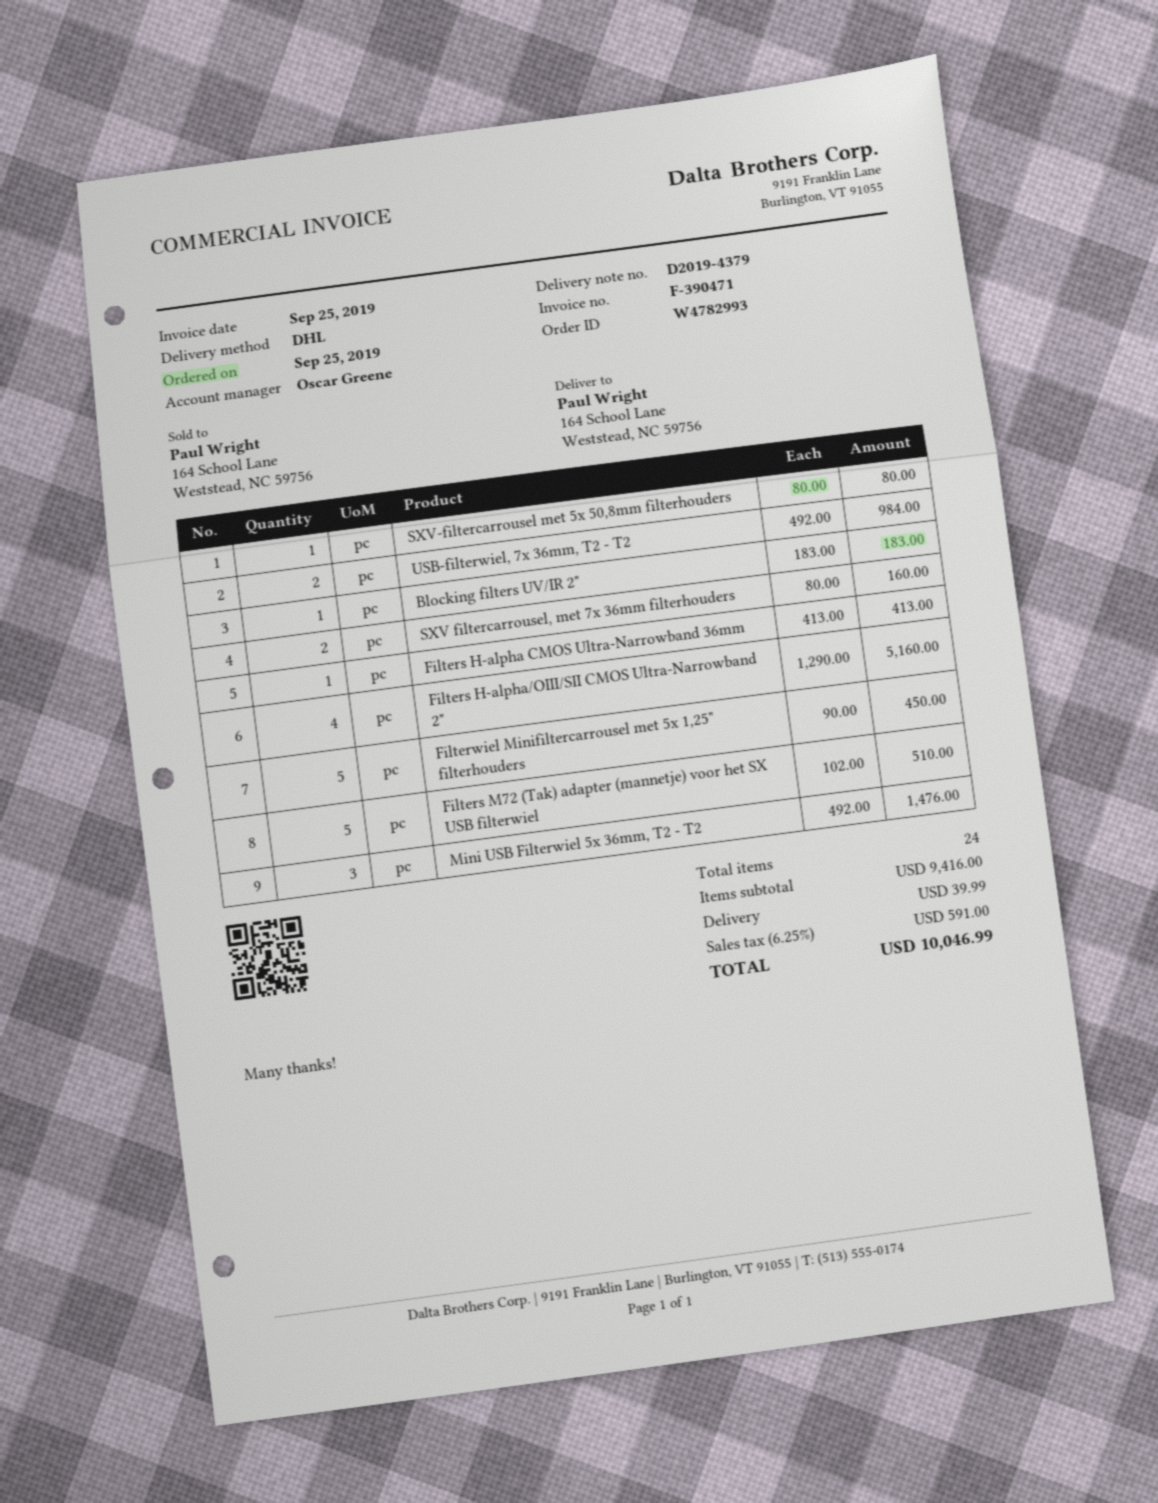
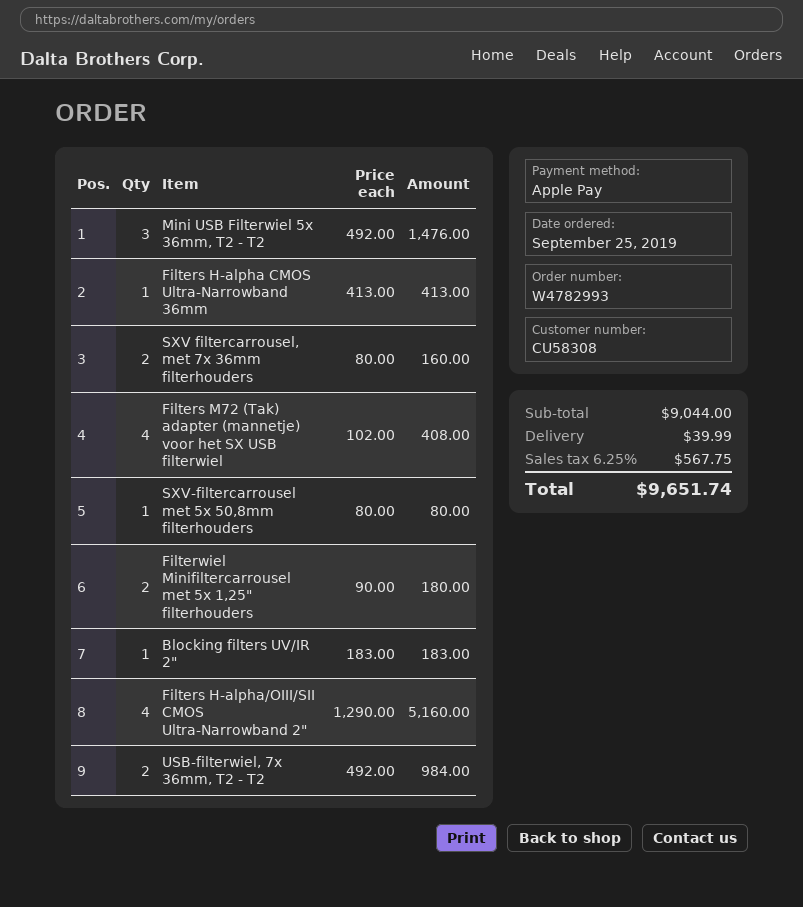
Filterwiel Minifiltercarrousel met 5x 1,25" filterhouders: 5 x 90.00 = 450.00 -> 2 x 90.00 = 180.00
Filters M72 (Tak) adapter (mannetje) voor het SX USB filterwiel: 5 x 102.00 = 510.00 -> 4 x 102.00 = 408.00
subtotal: 9416.00 -> 9044.00
tax: 6.25% = 591.00 -> 6.25% = 567.75
total: 10046.99 -> 9651.74

